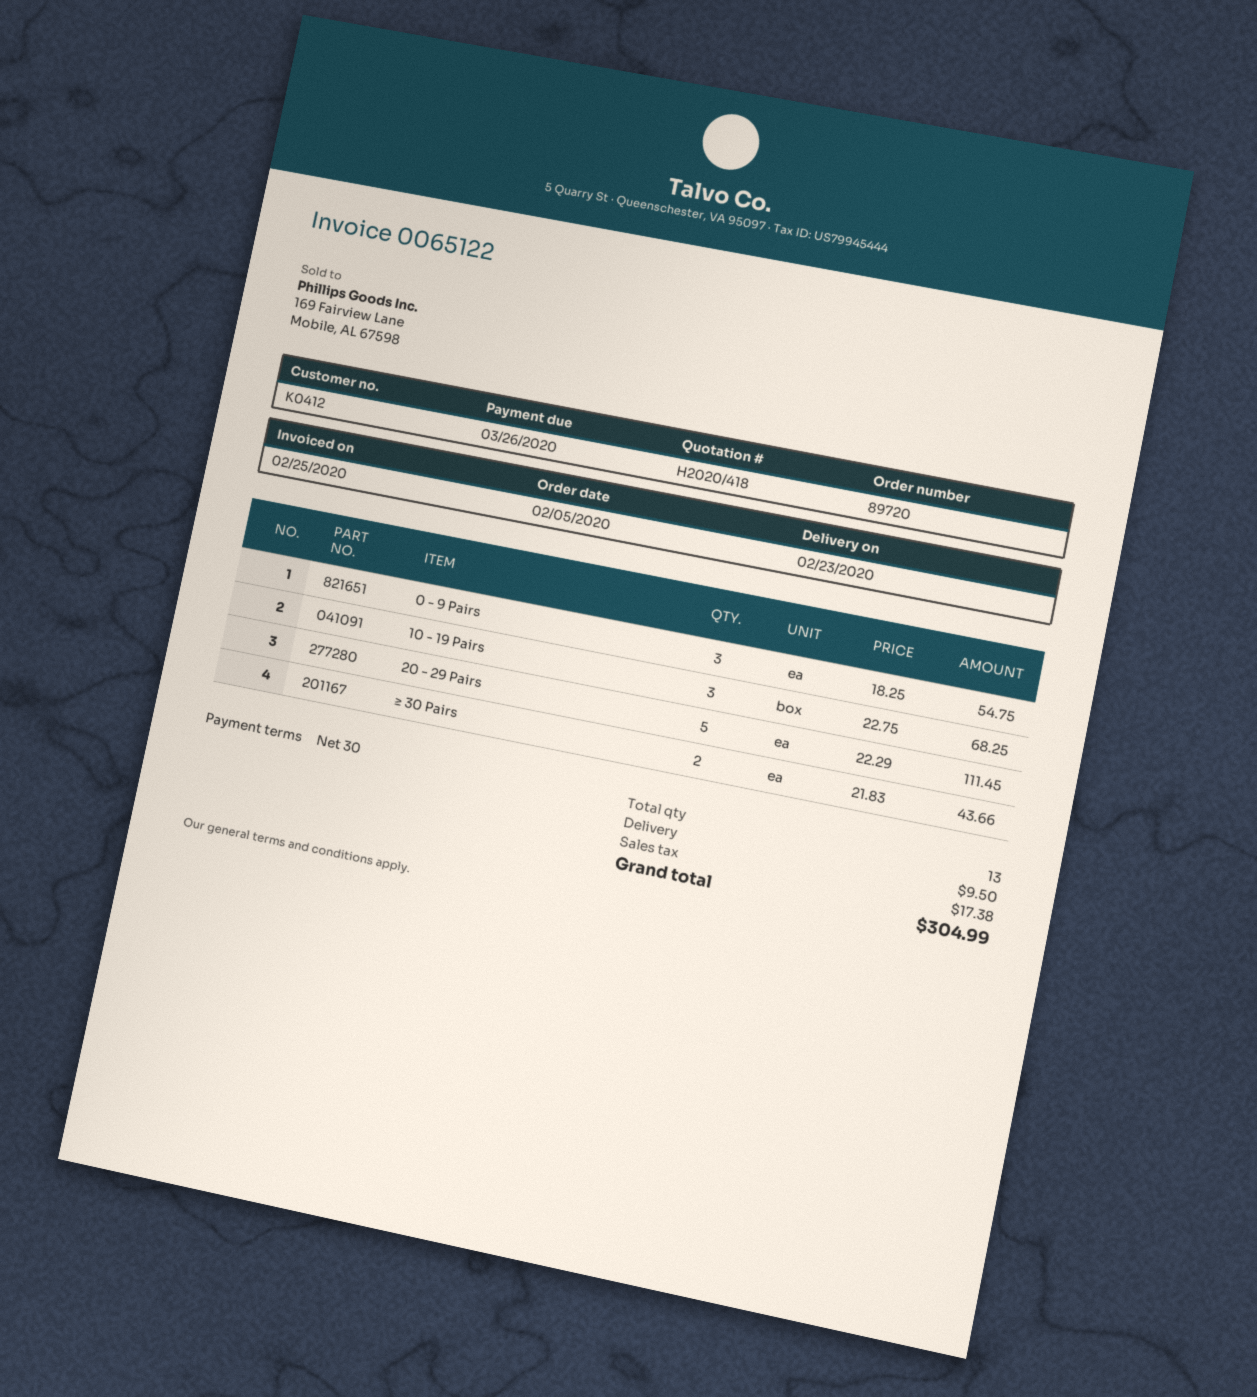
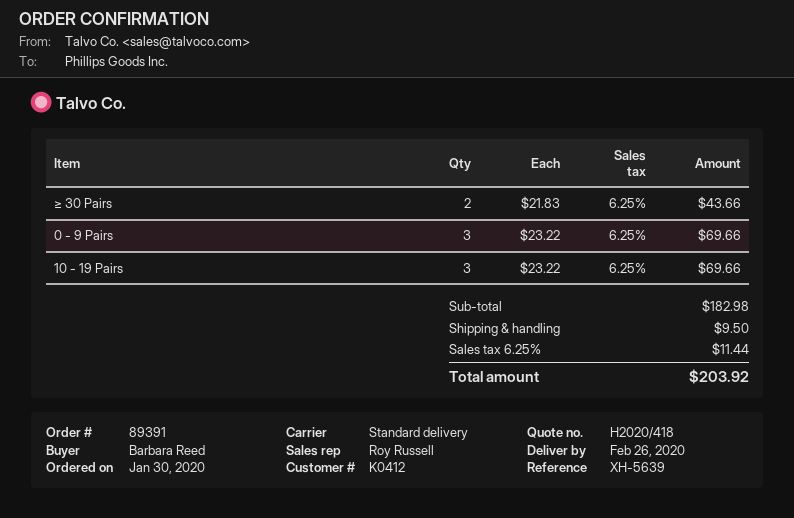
order number: 89720 -> 89391
order date: 2020-02-05 -> 2020-01-30
delivery date: 2020-02-23 -> 2020-02-26
0 - 9 Pairs: 3 x 18.25 = 54.75 -> 3 x 23.22 = 69.66
10 - 19 Pairs: 3 x 22.75 = 68.25 -> 3 x 23.22 = 69.66
20 - 29 Pairs: 5 x 22.29 = 111.45 -> none
tax: 17.38 -> 11.44
total: 304.99 -> 203.92

